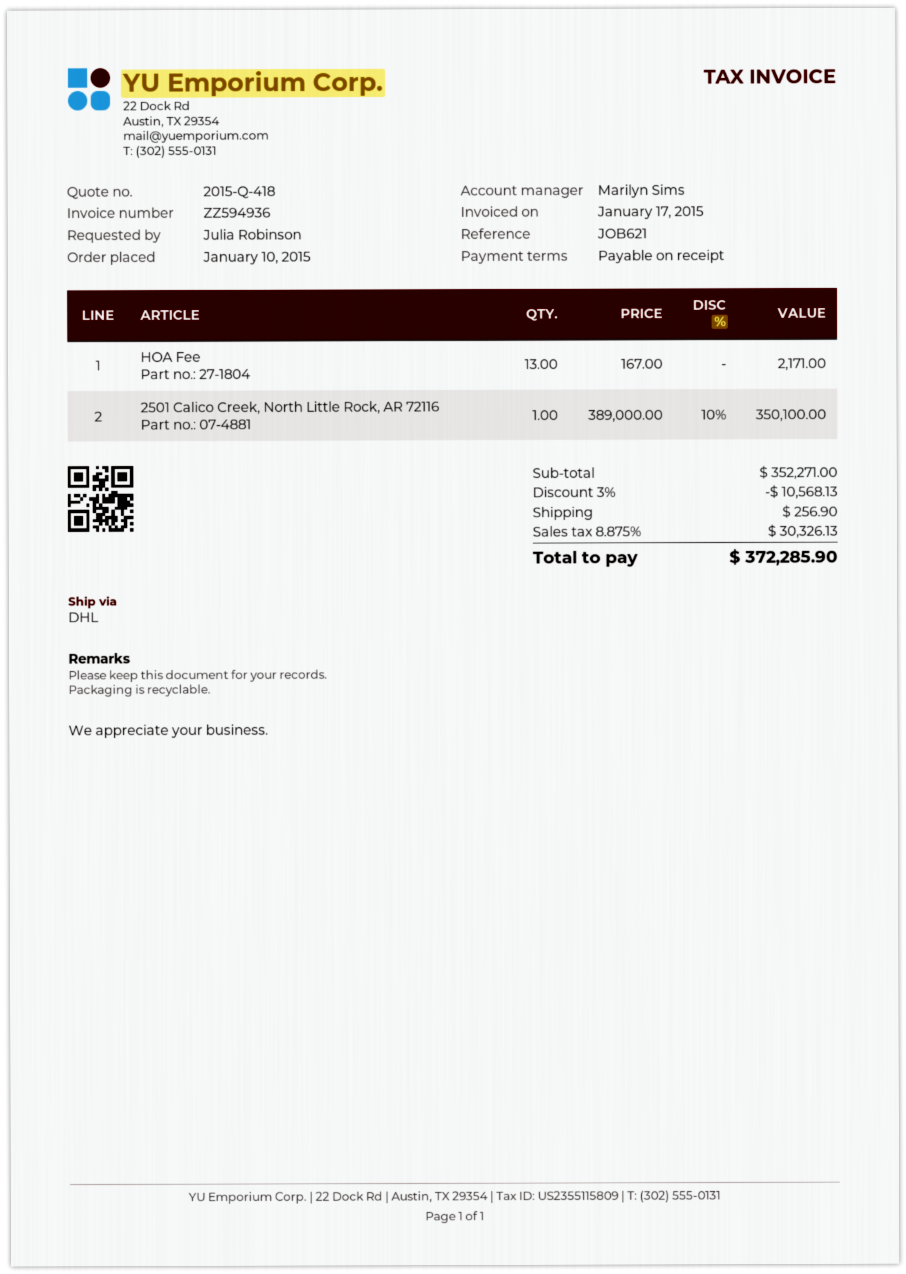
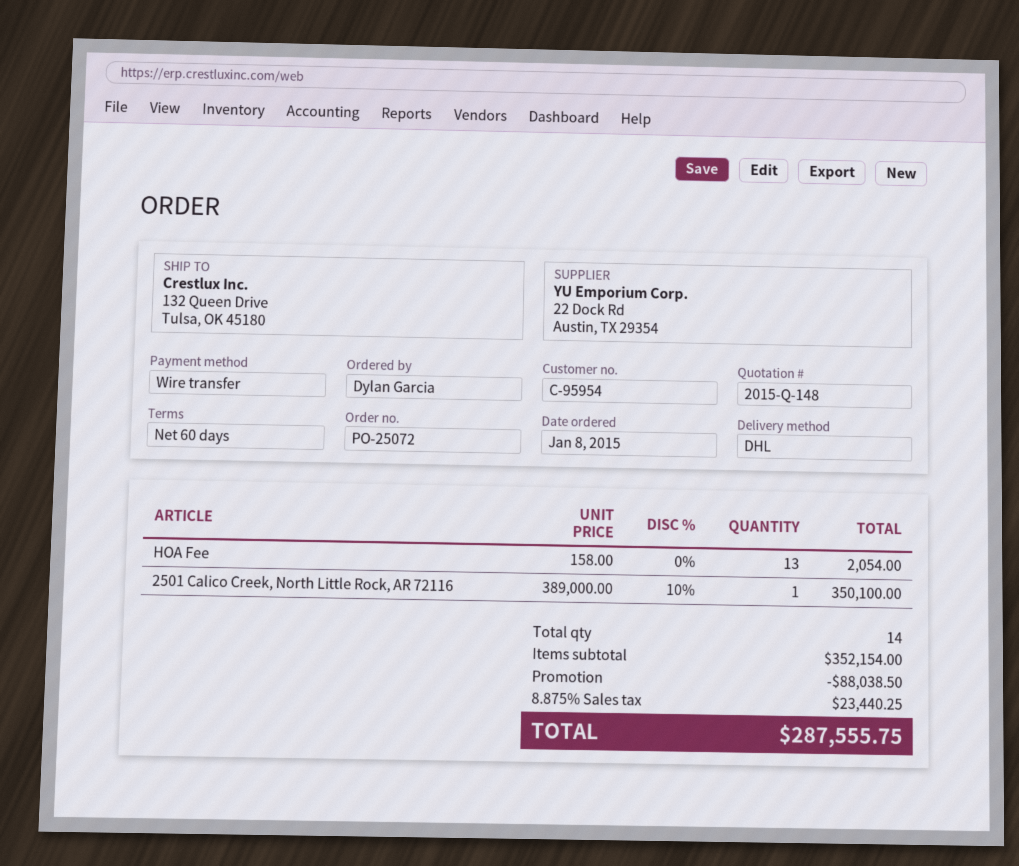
quote number: 2015-Q-418 -> 2015-Q-148
order date: 2015-01-10 -> 2015-01-08
payment terms: on receipt -> 60 days
ordered by: Julia Robinson -> Dylan Garcia
HOA Fee: 13 x 167.00 = 2171.00 -> 13 x 158.00 = 2054.00
subtotal: 352271.00 -> 352154.00
discount: 10568.13 -> 88038.50
shipping: 256.90 -> none
tax: 8.875% = 30326.13 -> 8.875% = 23440.25
total: 372285.90 -> 287555.75

